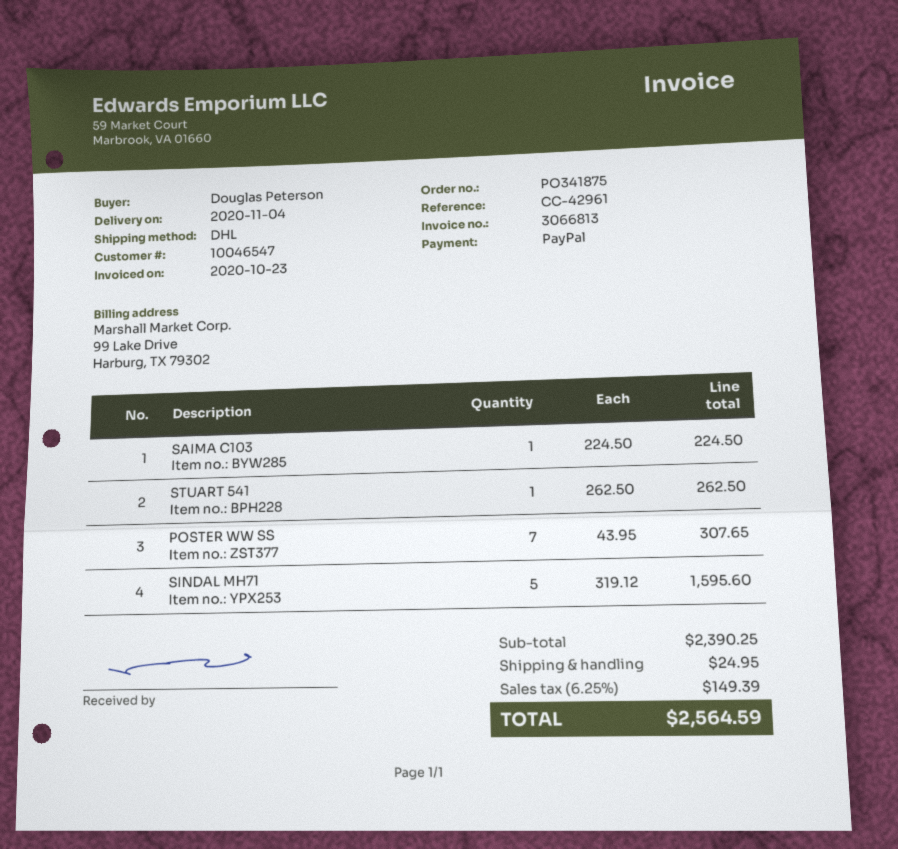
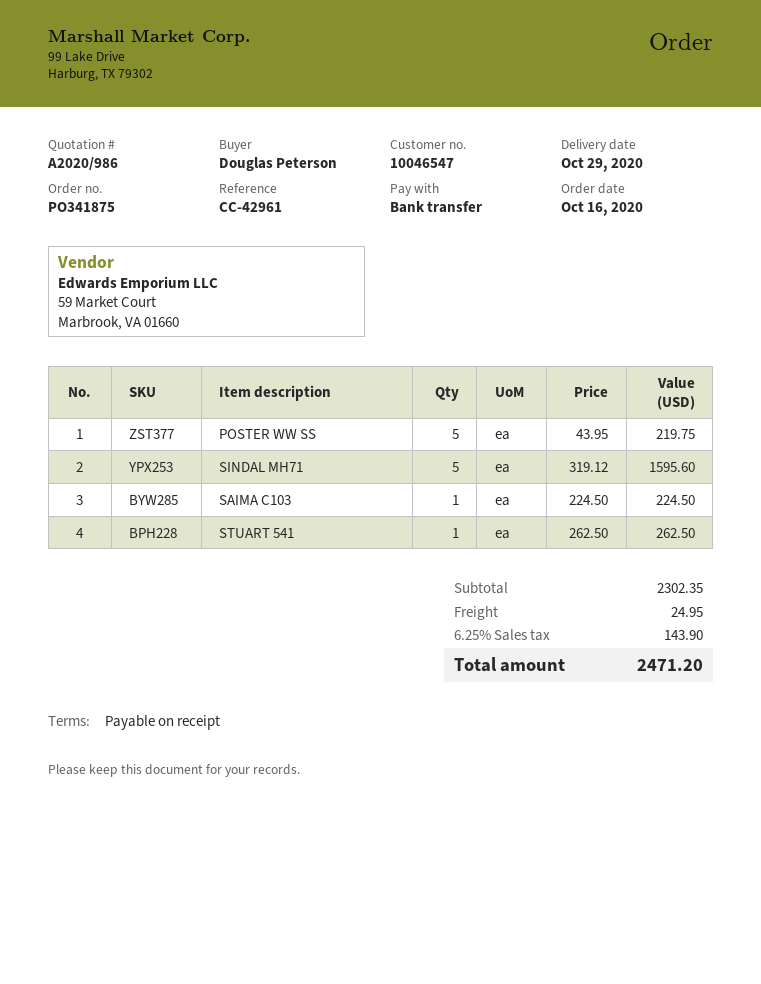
delivery date: 2020-11-04 -> 2020-10-29
payment method: PayPal -> bank transfer
POSTER WW SS: 7 x 43.95 = 307.65 -> 5 x 43.95 = 219.75
subtotal: 2390.25 -> 2302.35
tax: 6.25% = 149.39 -> 6.25% = 143.90
total: 2564.59 -> 2471.20

